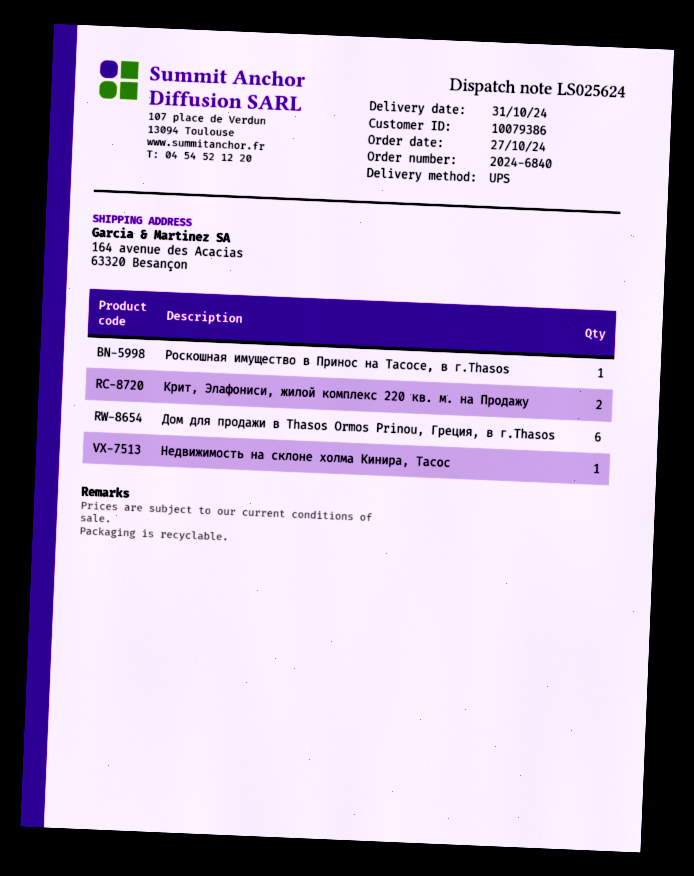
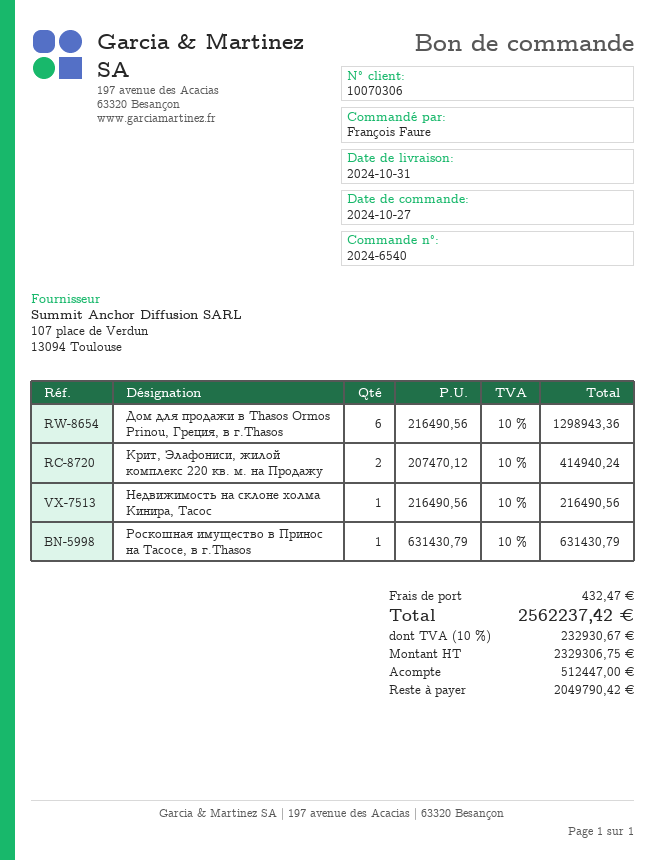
order number: 2024-6840 -> 2024-6540
customer number: 10079386 -> 10070306

